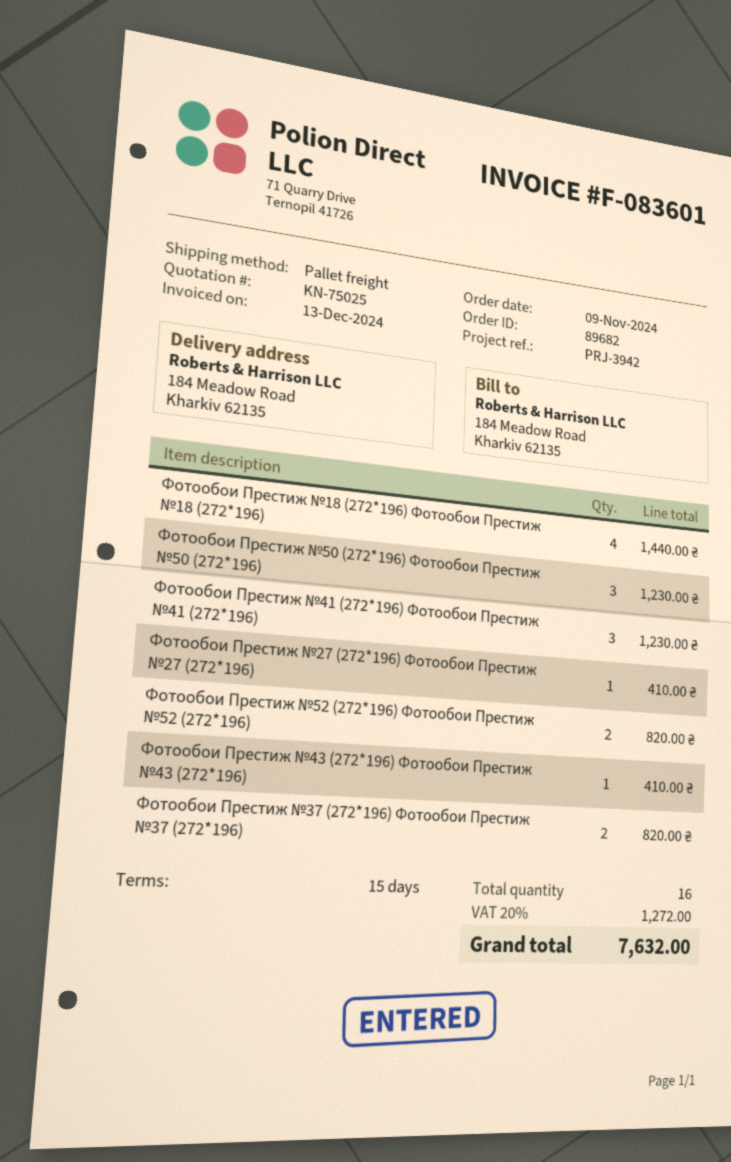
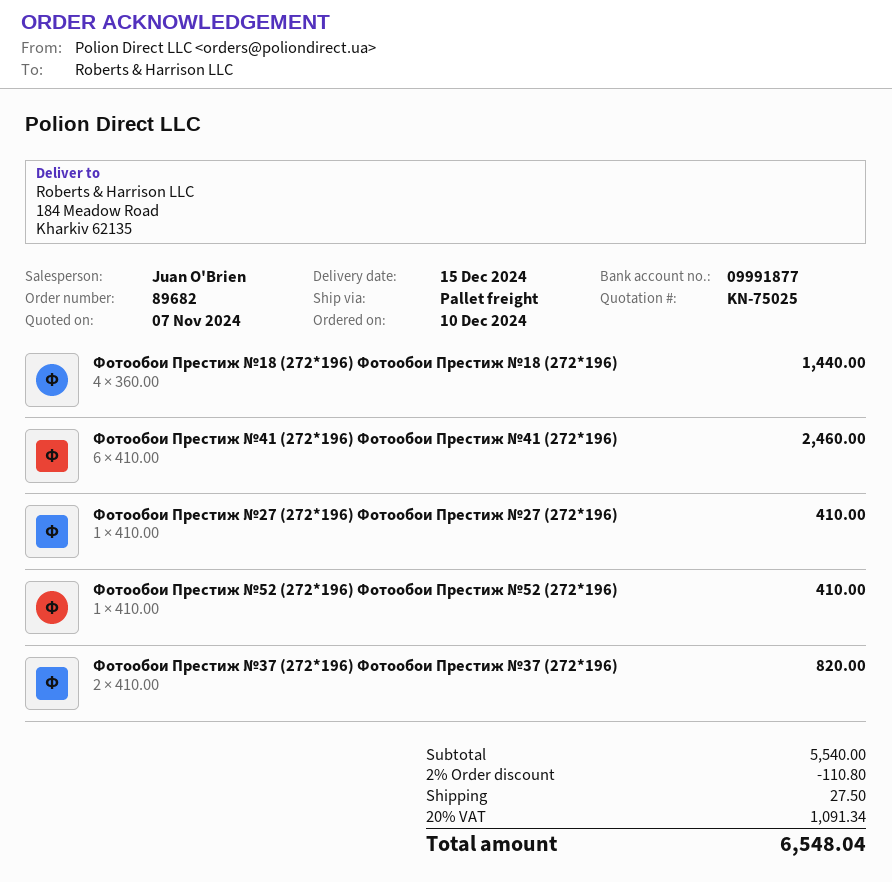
order date: 2024-11-09 -> 2024-12-10
Фотообои Престиж №50 (272*196) Фотообои Престиж №50 (272*196): 3 for 1230.00 -> none
Фотообои Престиж №41 (272*196) Фотообои Престиж №41 (272*196): 3 for 1230.00 -> 6 for 2460.00
Фотообои Престиж №52 (272*196) Фотообои Престиж №52 (272*196): 2 for 820.00 -> 1 for 410.00
Фотообои Престиж №43 (272*196) Фотообои Престиж №43 (272*196): 1 for 410.00 -> none
discount: none -> 2% = 110.80
shipping: none -> 27.50
tax: 20% = 1272.00 -> 20% = 1091.34
total: 7632.00 -> 6548.04

